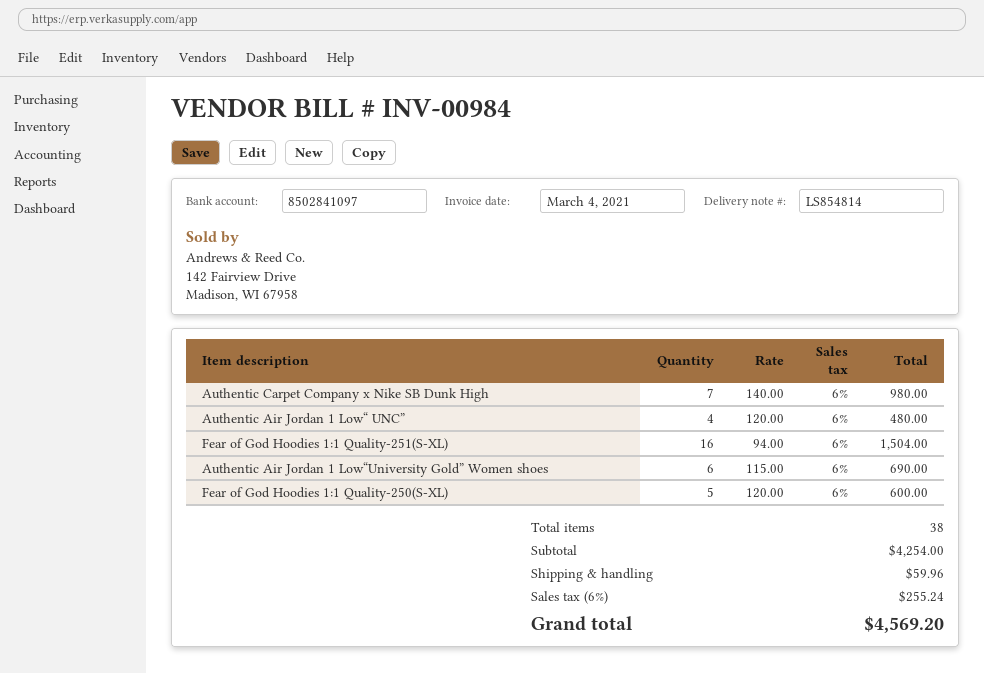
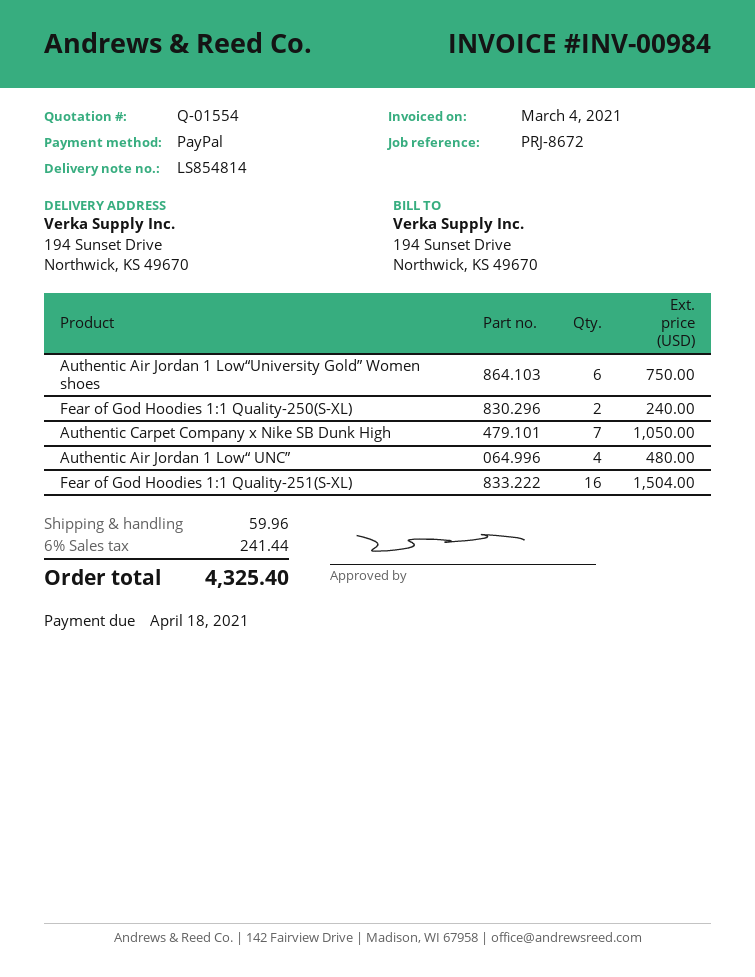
Authentic Carpet Company x Nike SB Dunk High: 7 for 980.00 -> 7 for 1050.00
Authentic Air Jordan 1 Low“University Gold” Women shoes: 6 for 690.00 -> 6 for 750.00
Fear of God Hoodies 1:1 Quality-250(S-XL): 5 for 600.00 -> 2 for 240.00
tax: 6% = 255.24 -> 6% = 241.44
total: 4569.20 -> 4325.40

